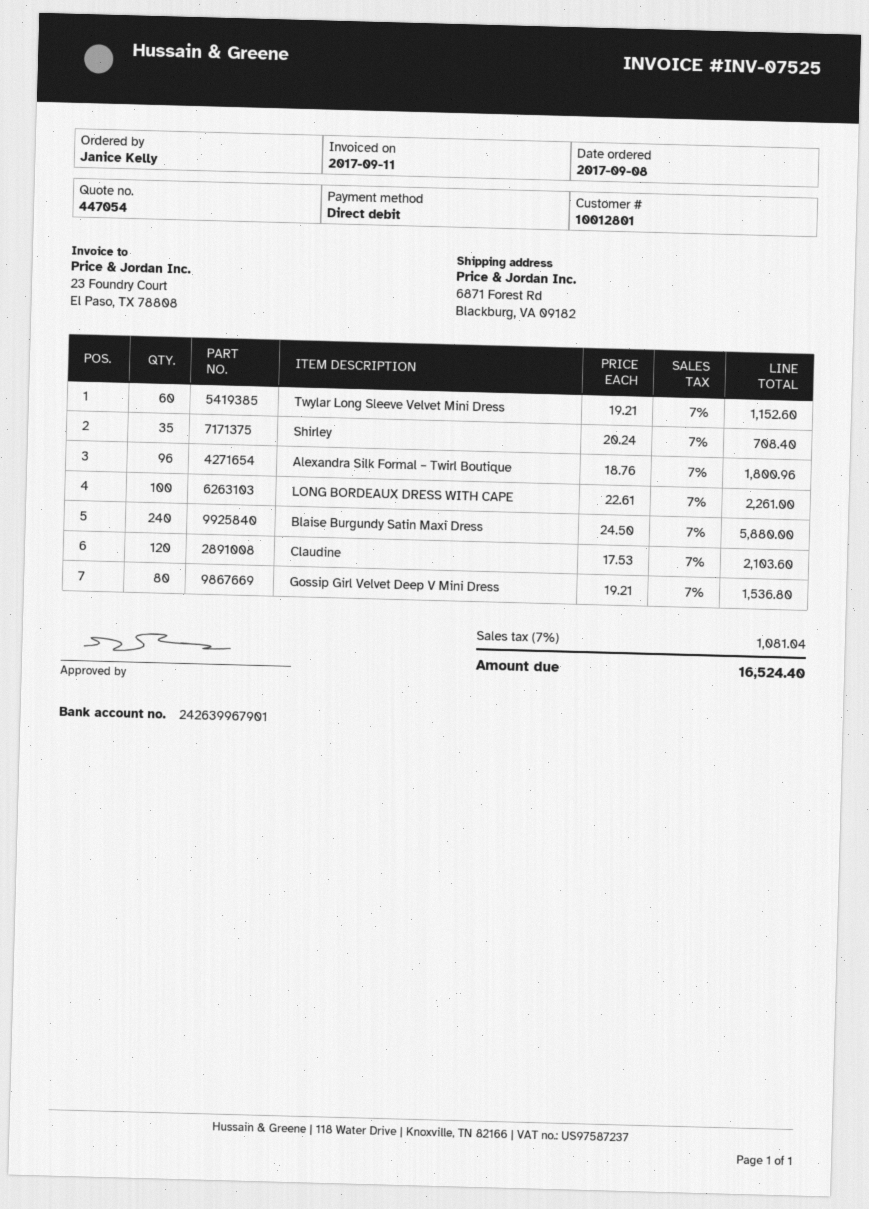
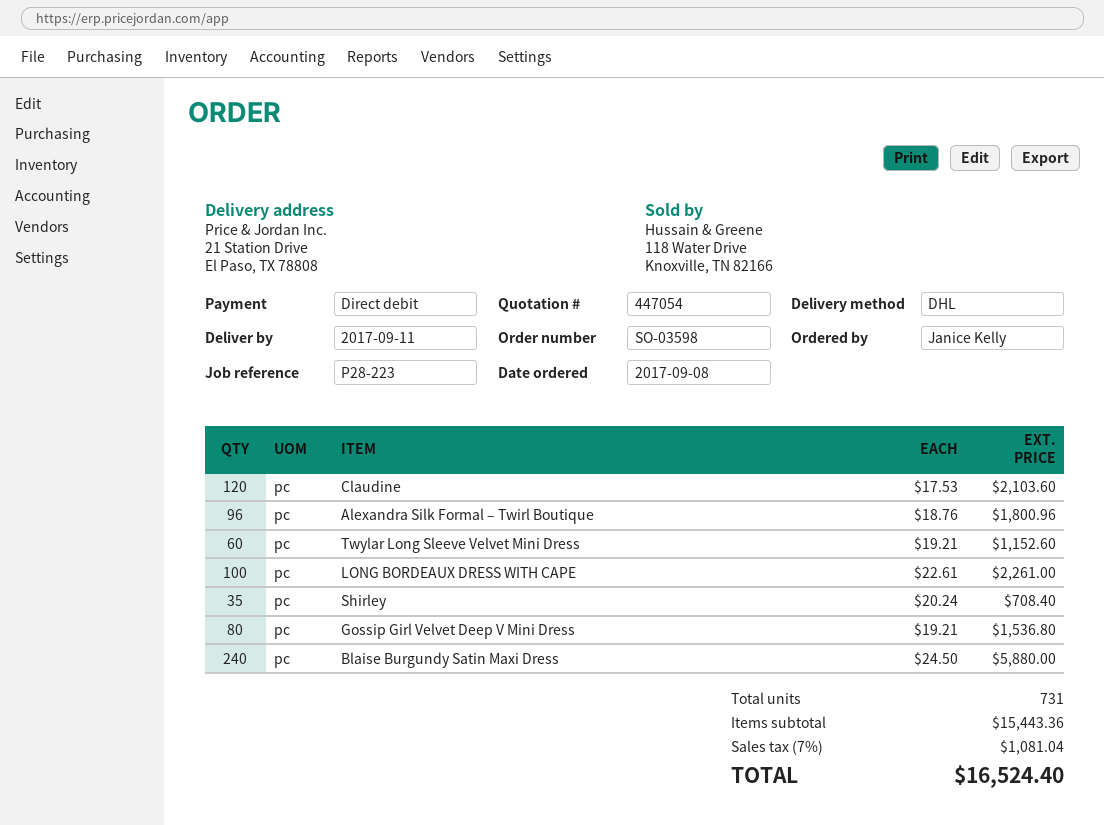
ship to: 6871 Forest Rd, Blackburg, VA 09182 -> 21 Station Drive, El Paso, TX 78808

